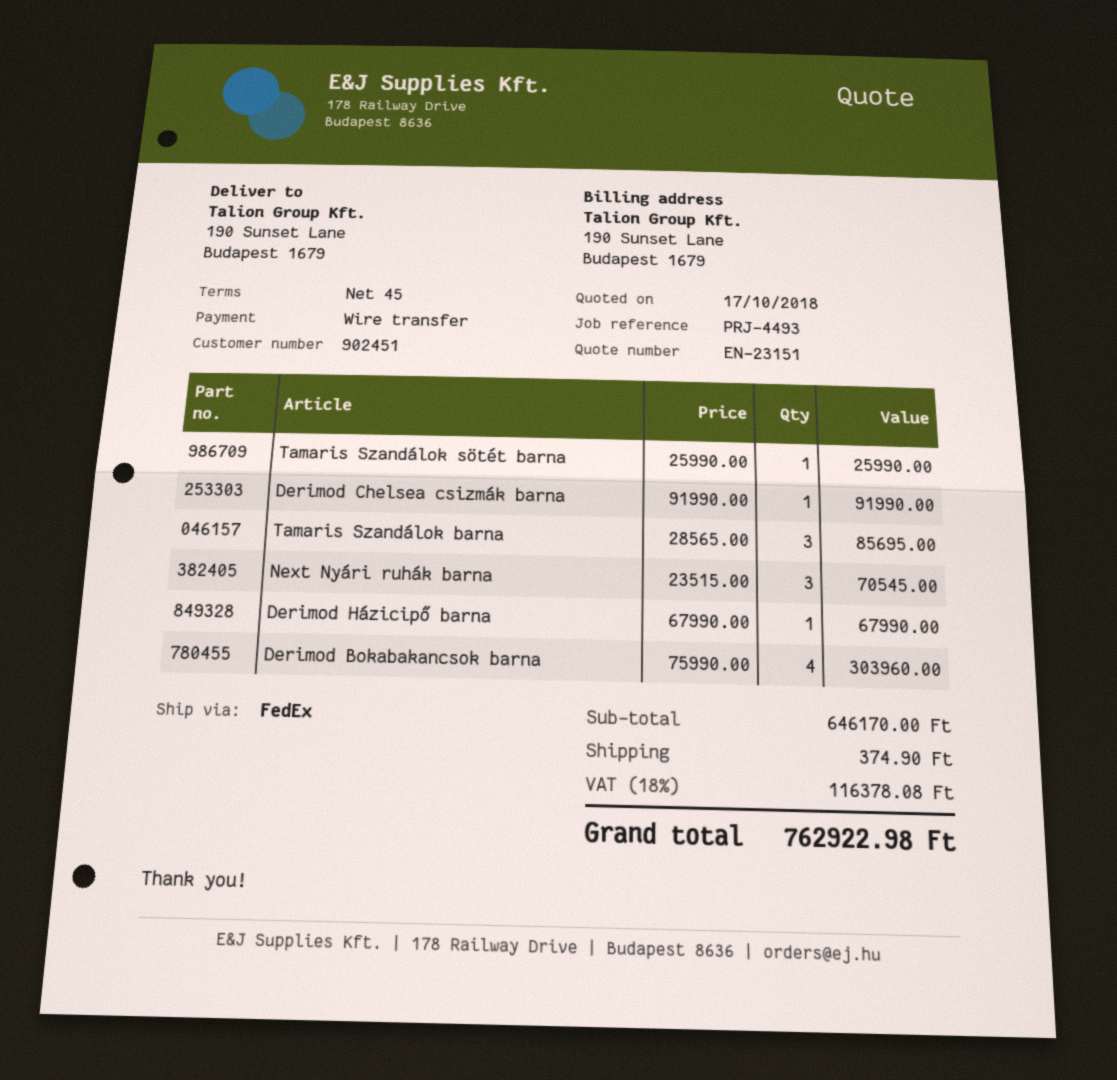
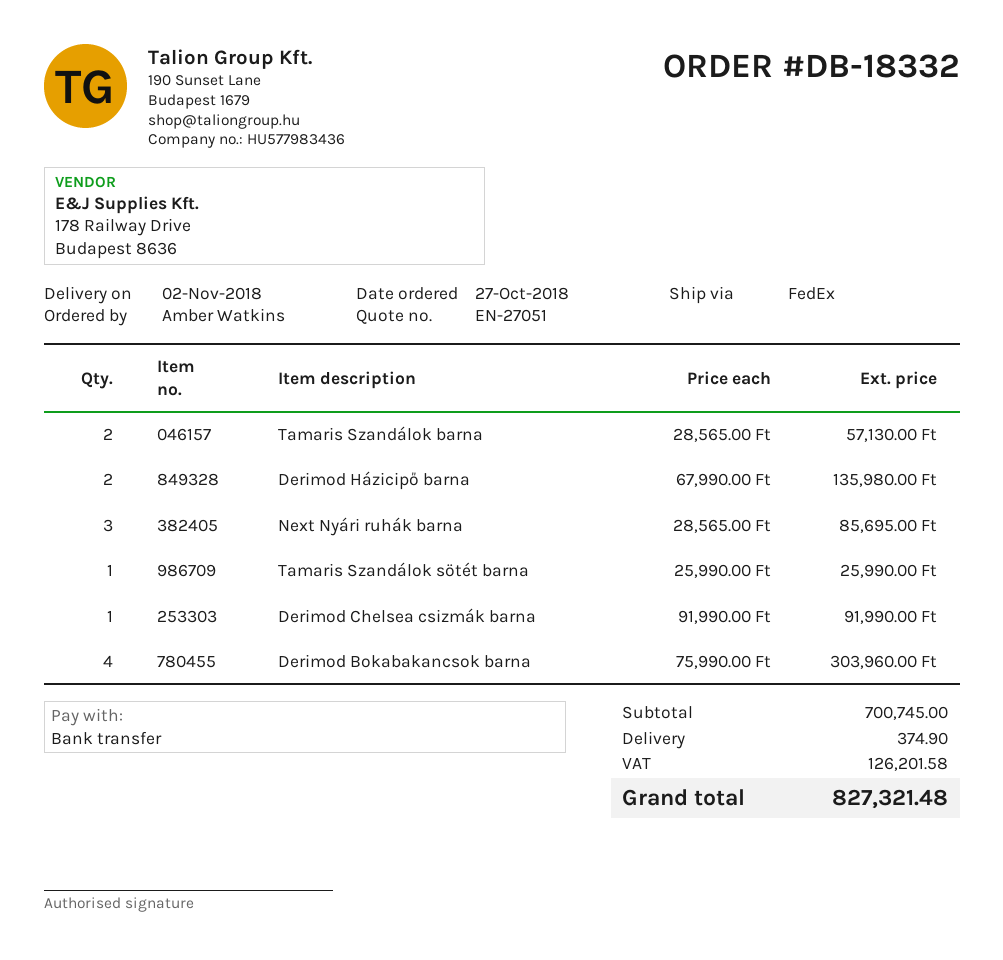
quote number: EN-23151 -> EN-27051
Tamaris Szandálok barna: 3 x 28565.00 = 85695.00 -> 2 x 28565.00 = 57130.00
Next Nyári ruhák barna: 3 x 23515.00 = 70545.00 -> 3 x 28565.00 = 85695.00
Derimod Házicipő barna: 1 x 67990.00 = 67990.00 -> 2 x 67990.00 = 135980.00
subtotal: 646170.00 -> 700745.00
tax: 116378.08 -> 126201.58
total: 762922.98 -> 827321.48

